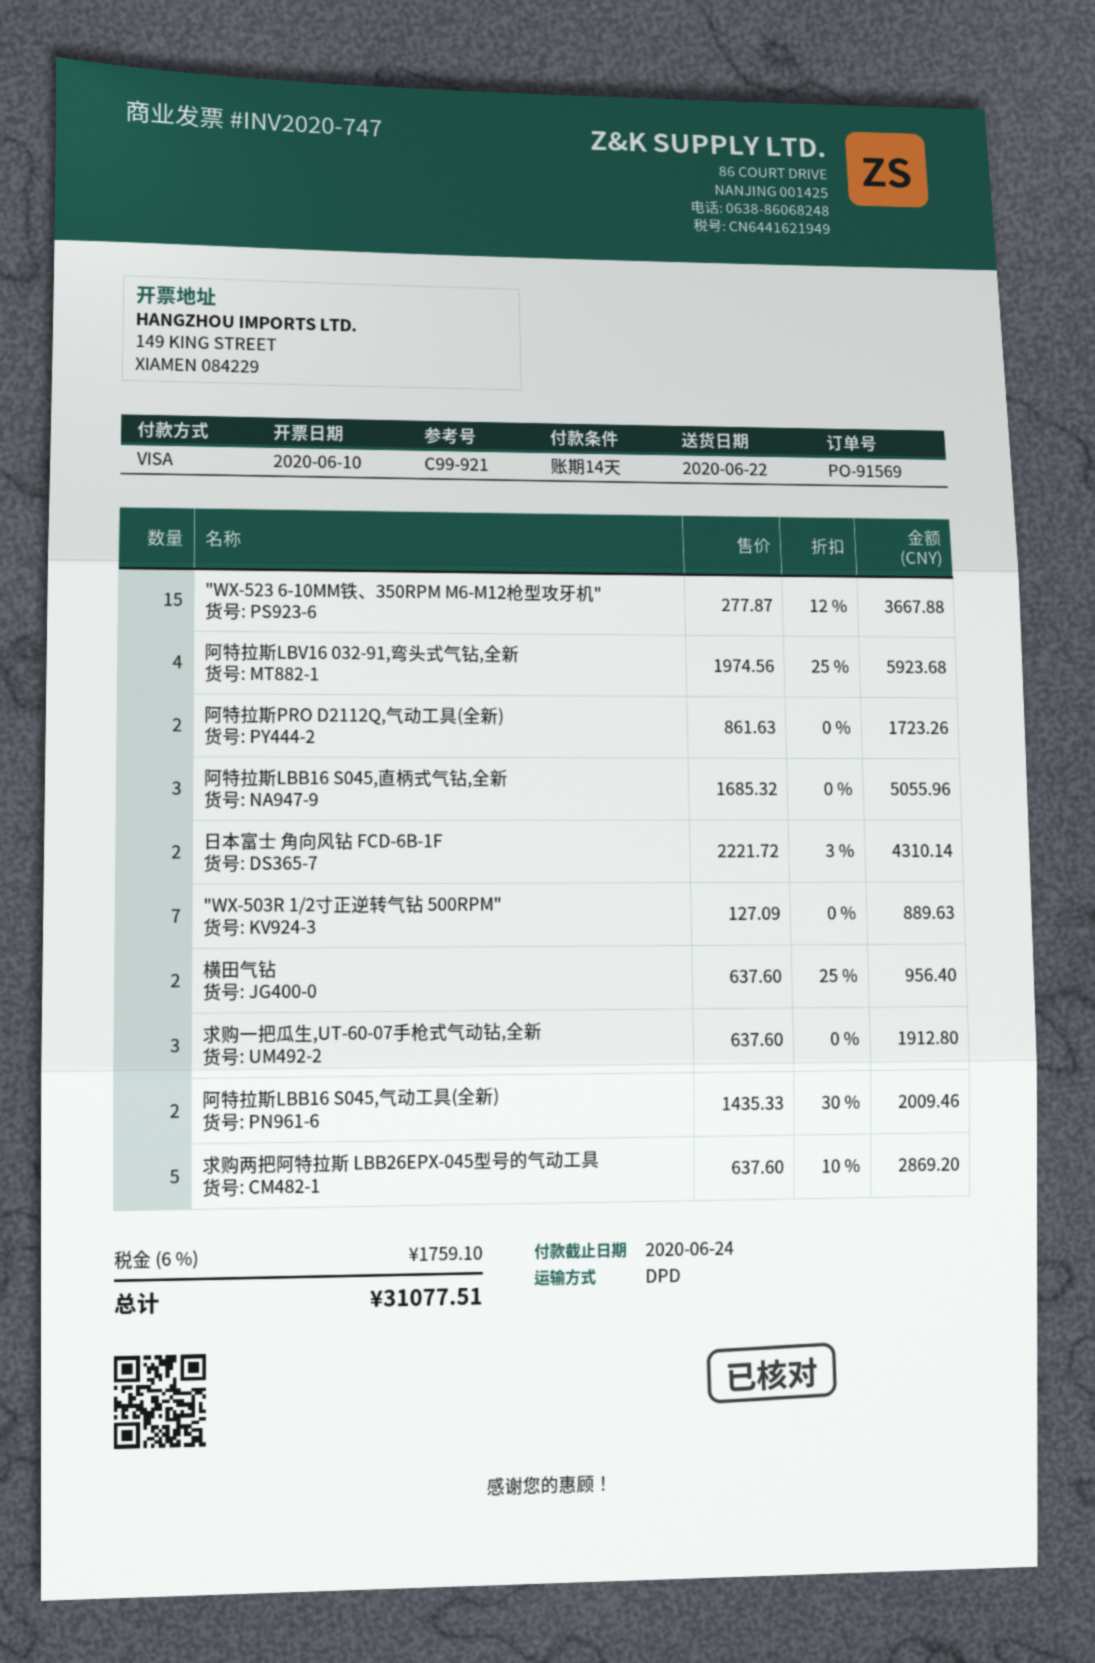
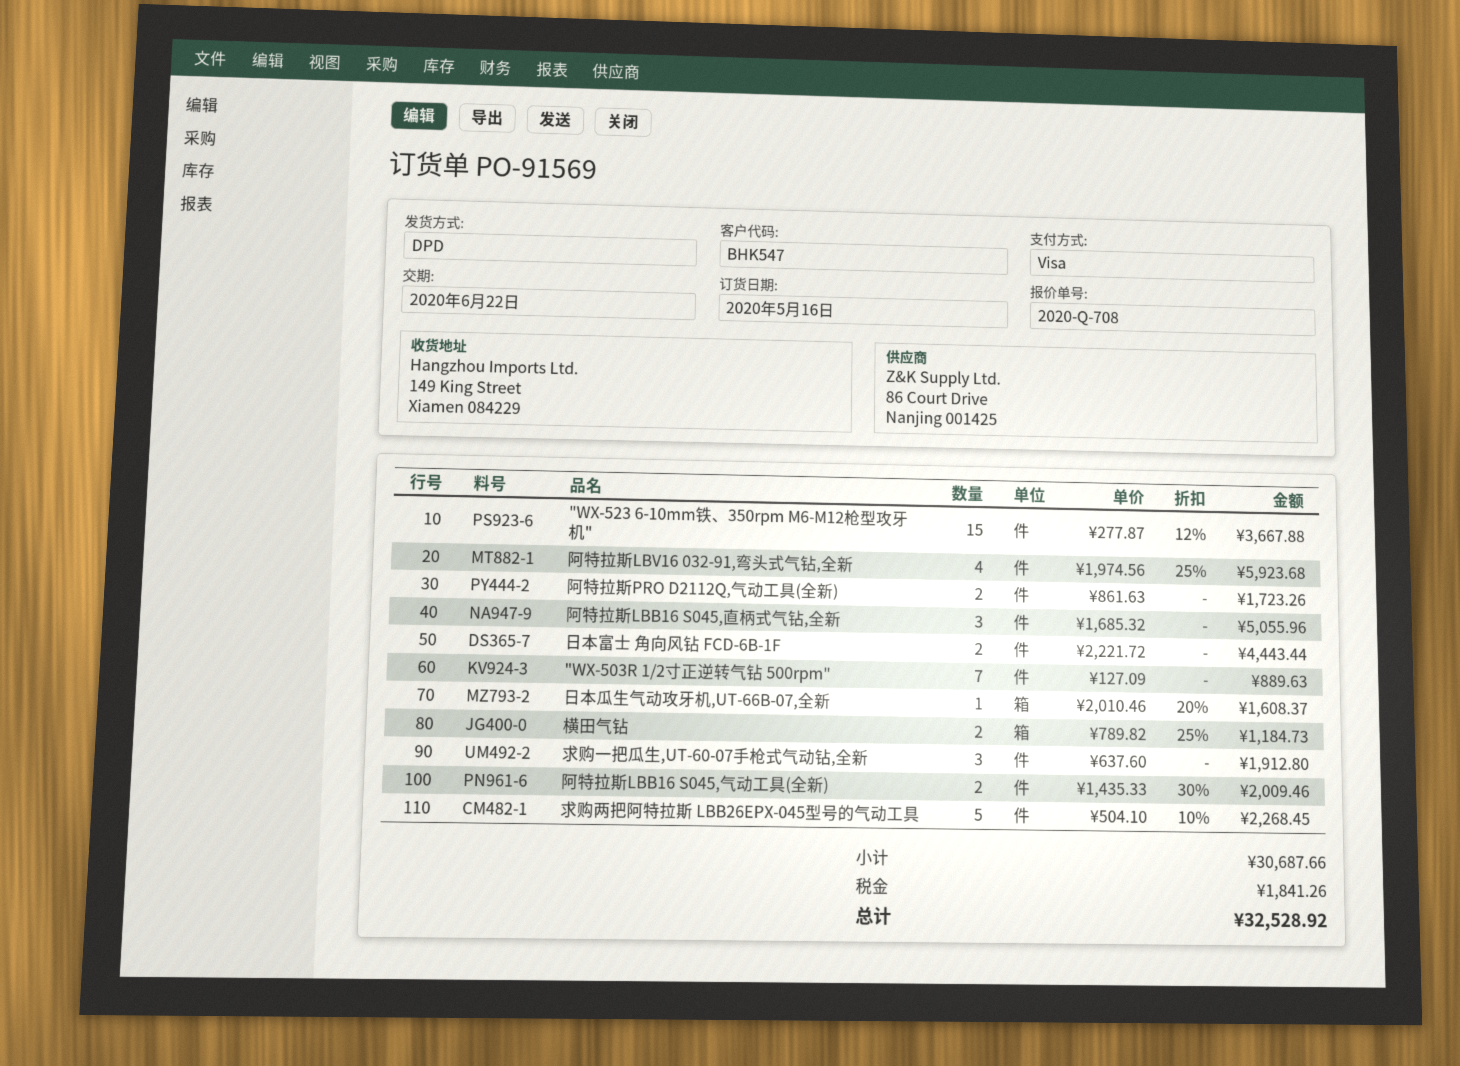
日本富士 角向风钻 FCD-6B-1F: 2 x 2221.72 - 3% = 4310.14 -> 2 x 2221.72 = 4443.44
横田气钻: 2 x 637.60 - 25% = 956.40 -> 2 x 789.82 - 25% = 1184.73
求购两把阿特拉斯 LBB26EPX-045型号的气动工具: 5 x 637.60 - 10% = 2869.20 -> 5 x 504.10 - 10% = 2268.45
日本瓜生气动攻牙机,UT-66B-07,全新: none -> 1 x 2010.46 - 20% = 1608.37
tax: 1759.10 -> 1841.26
total: 31077.51 -> 32528.92

